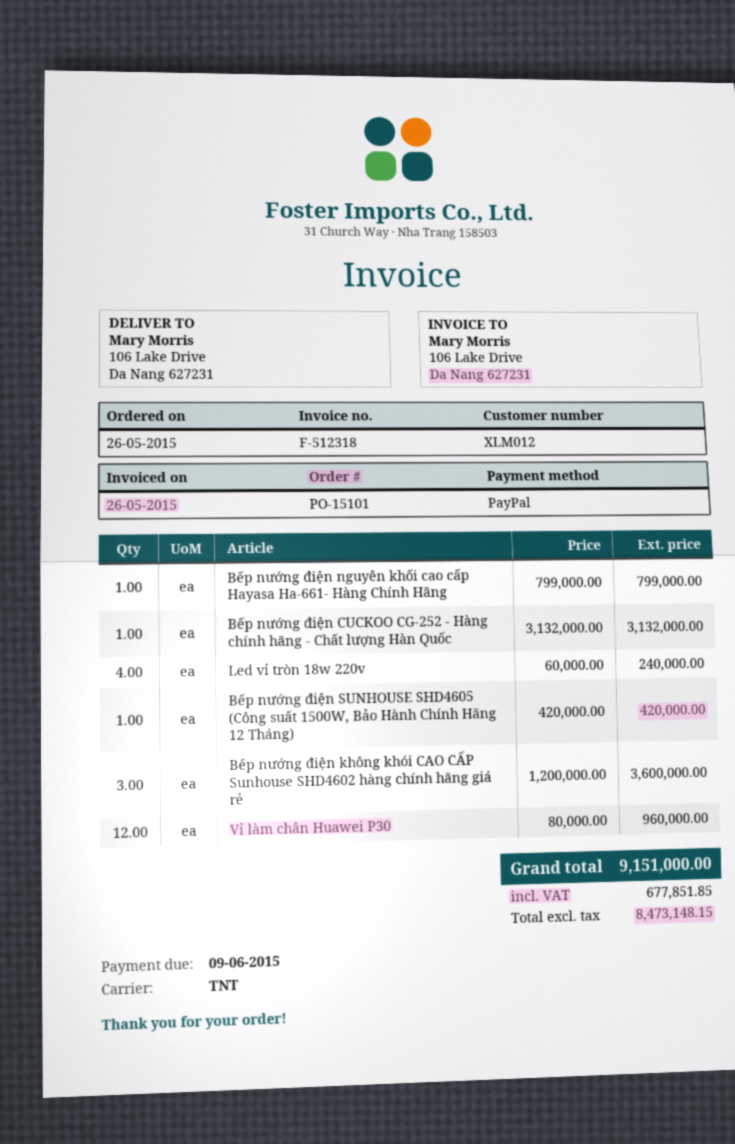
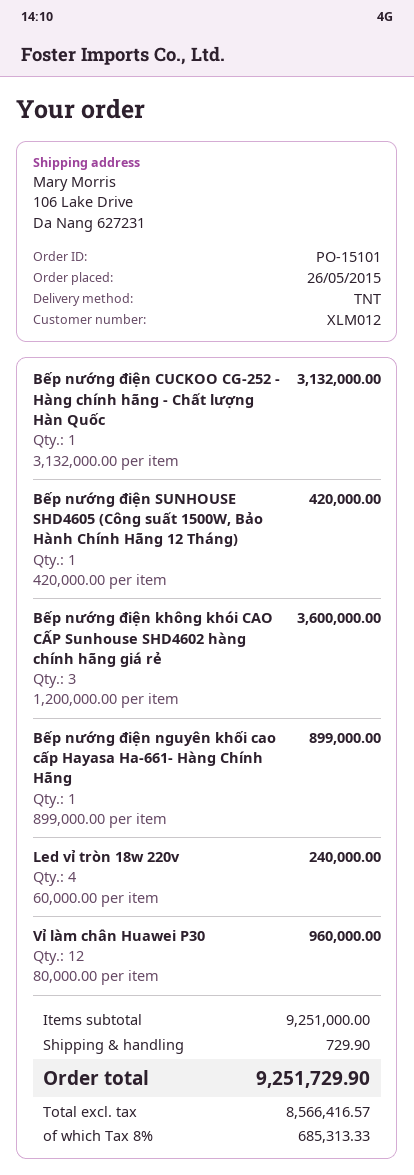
Bếp nướng điện nguyên khối cao cấp Hayasa Ha-661- Hàng Chính Hãng: 1 x 799000.00 = 799000.00 -> 1 x 899000.00 = 899000.00
shipping: none -> 729.90
net: 8473148.15 -> 8566416.57
tax: 677851.85 -> 685313.33
total: 9151000.00 -> 9251729.90

